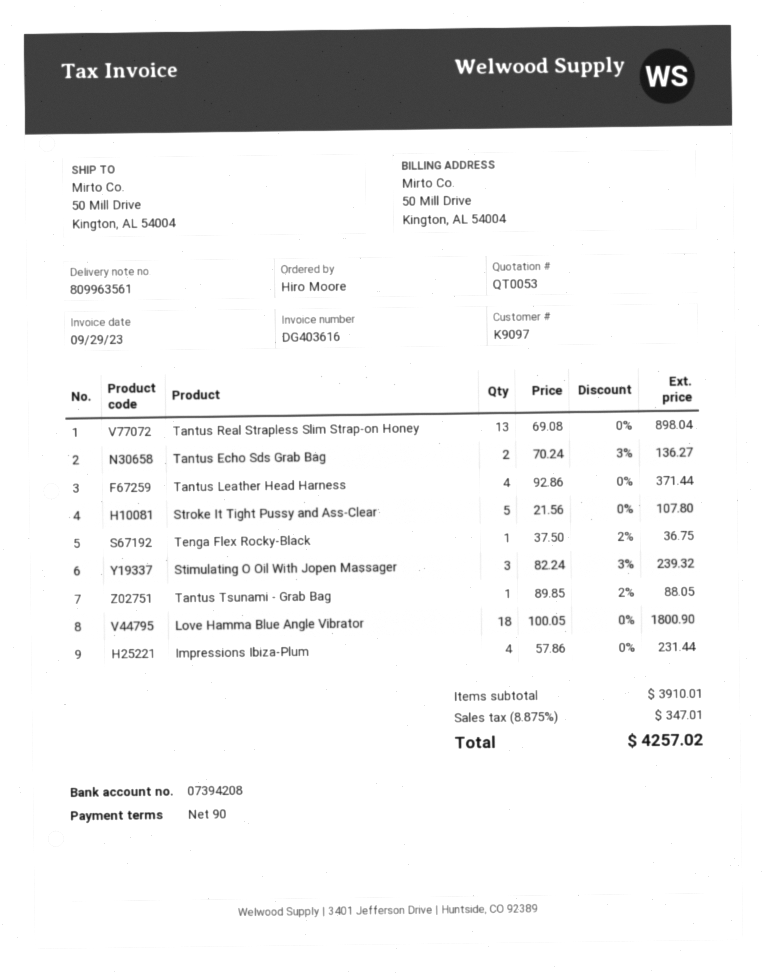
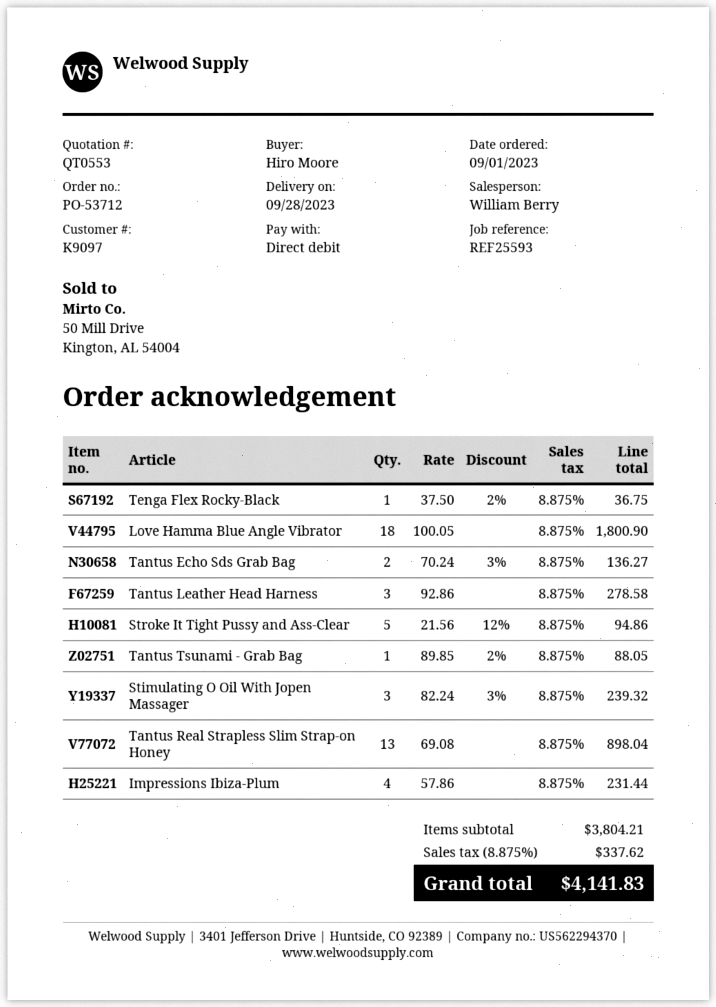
quote number: QT0053 -> QT0553
Tantus Leather Head Harness: 4 x 92.86 = 371.44 -> 3 x 92.86 = 278.58
Stroke It Tight Pussy and Ass-Clear: 5 x 21.56 = 107.80 -> 5 x 21.56 - 12% = 94.86
subtotal: 3910.01 -> 3804.21
tax: 8.875% = 347.01 -> 8.875% = 337.62
total: 4257.02 -> 4141.83

